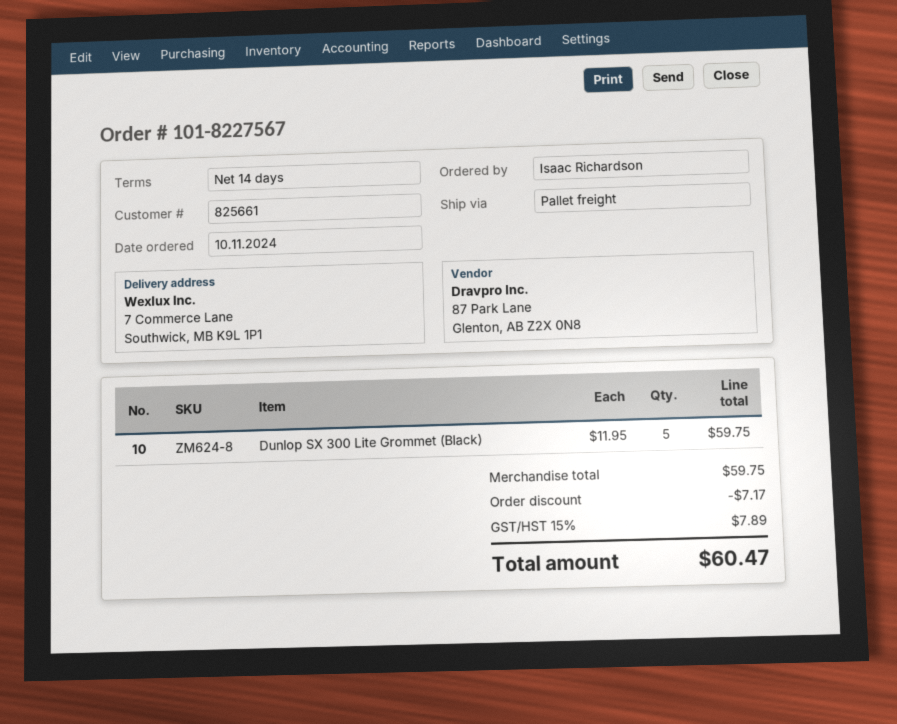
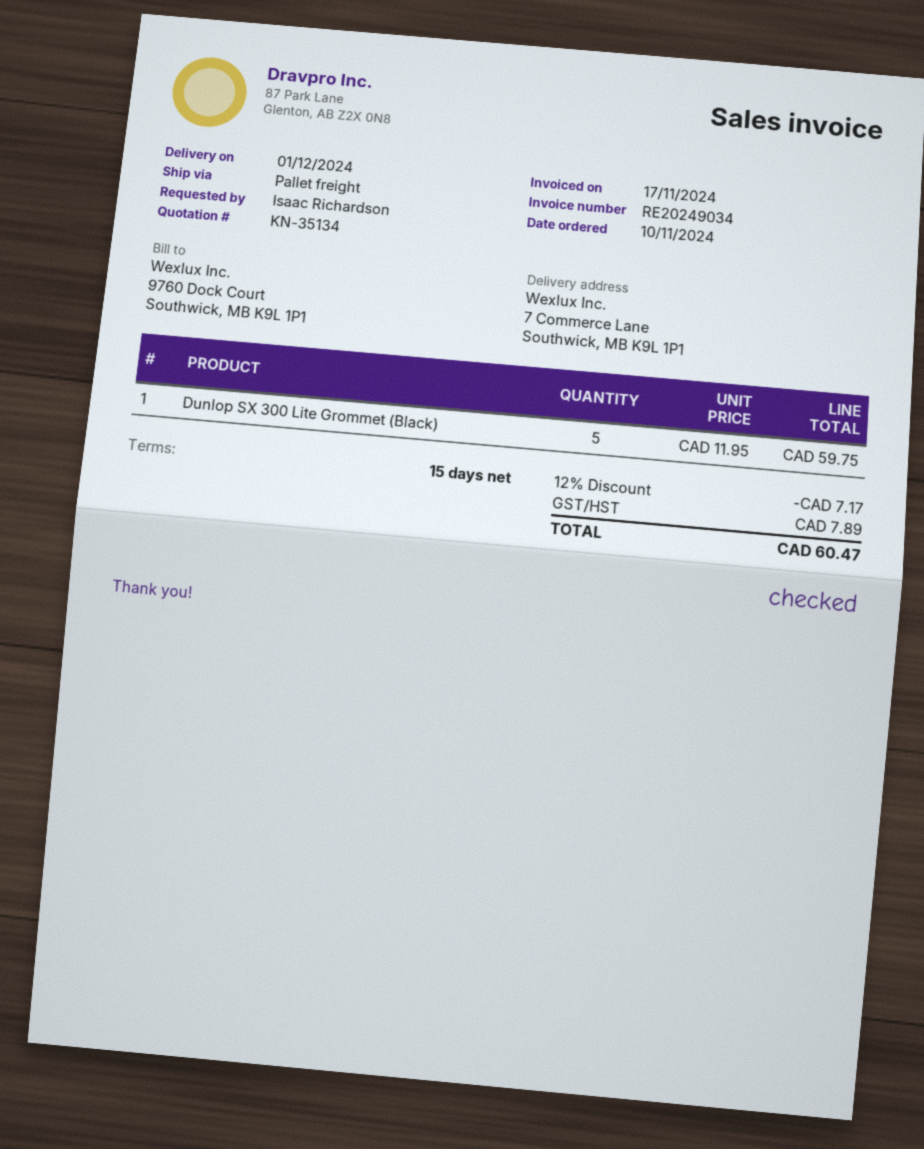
payment terms: 14 days -> 15 days

